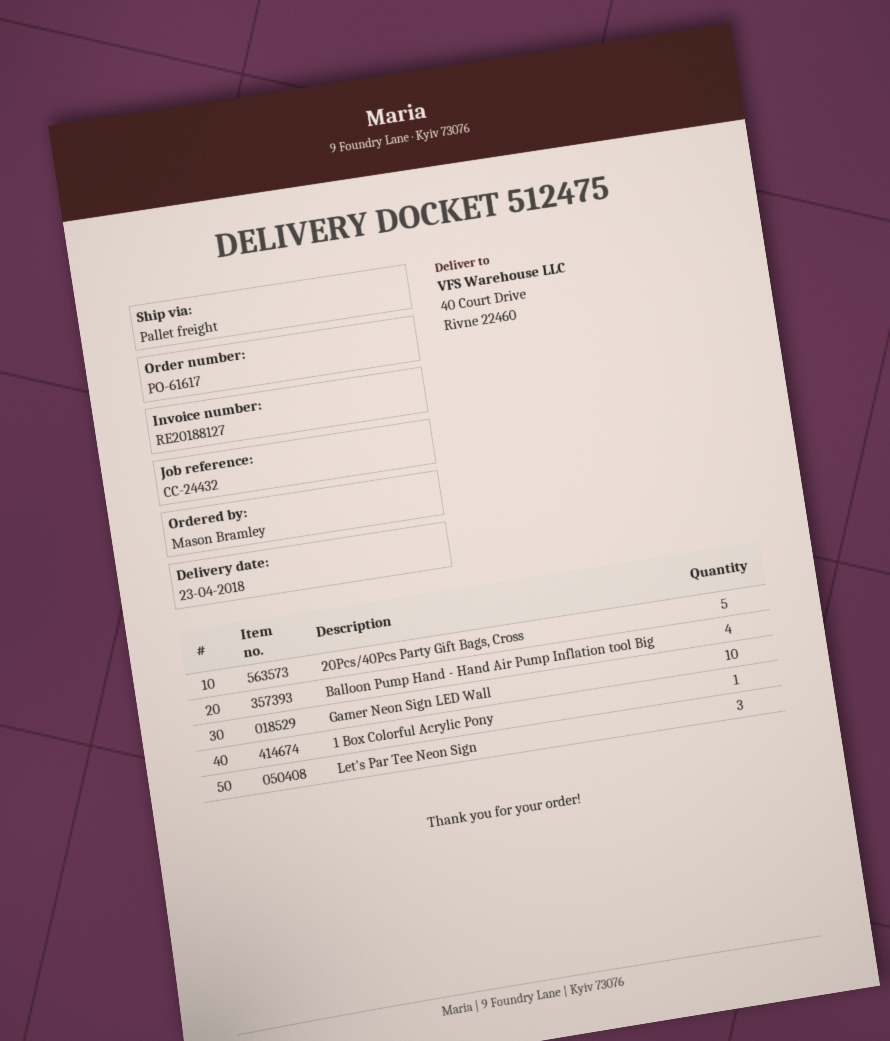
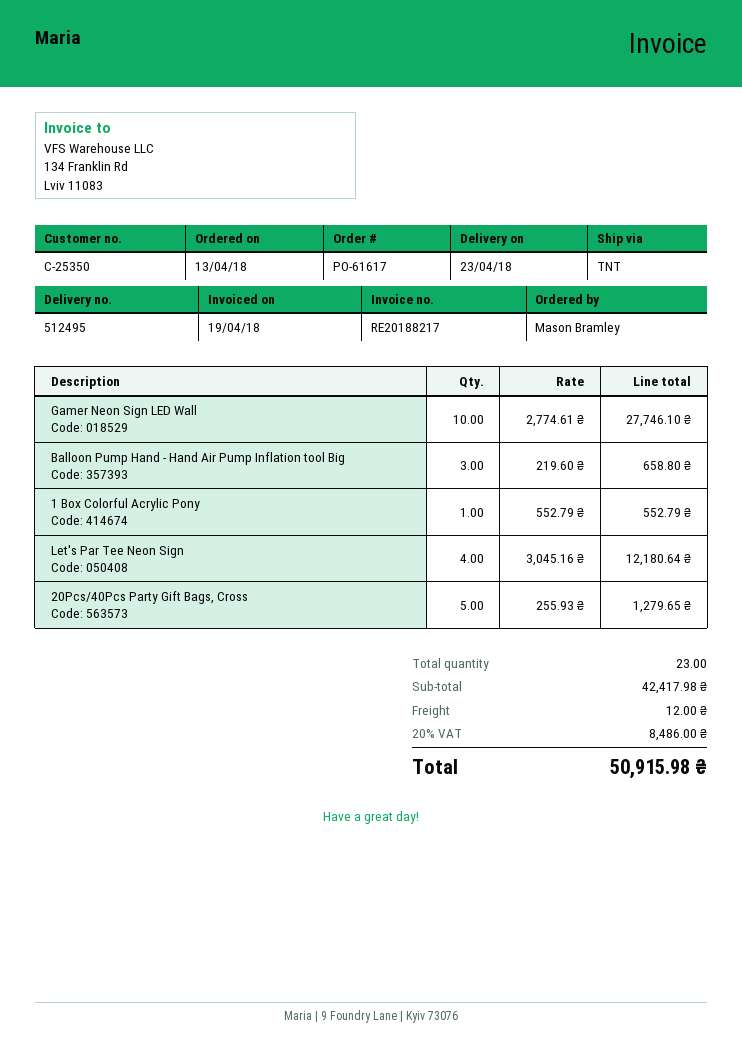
delivery note number: 512475 -> 512495
invoice number: RE20188127 -> RE20188217
shipping method: pallet freight -> TNT
Balloon Pump Hand - Hand Air Pump Inflation tool Big: 4 -> 3
Let's Par Tee Neon Sign: 3 -> 4

